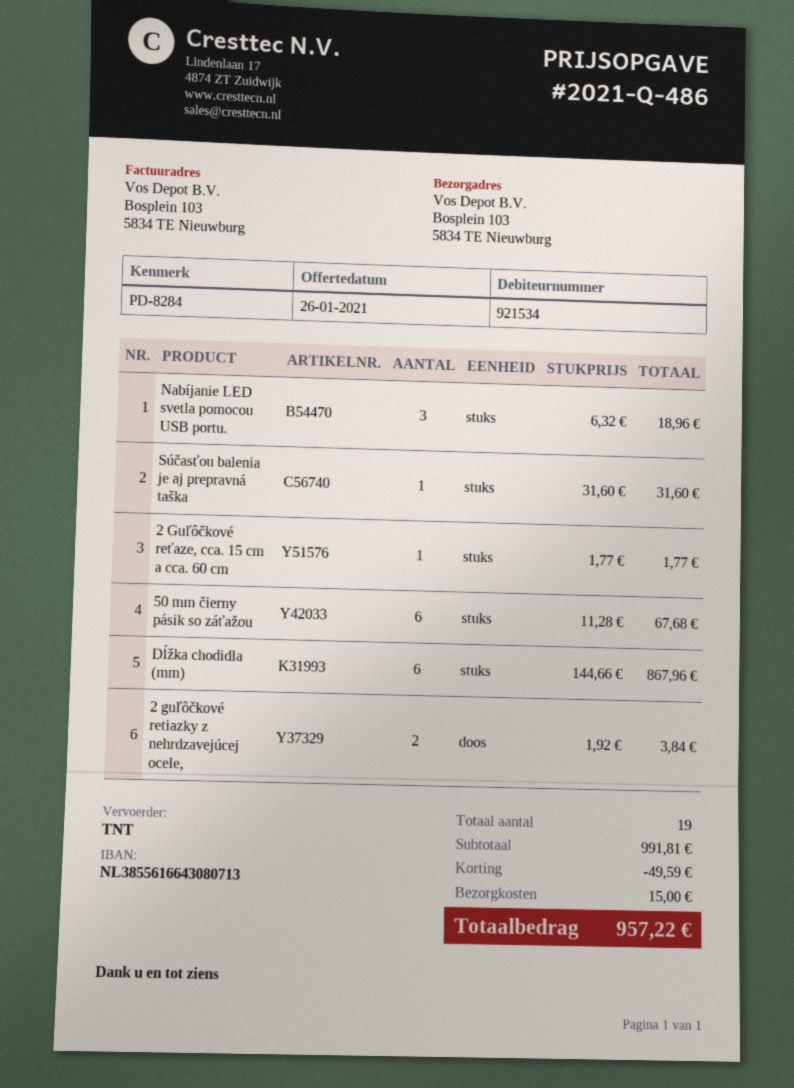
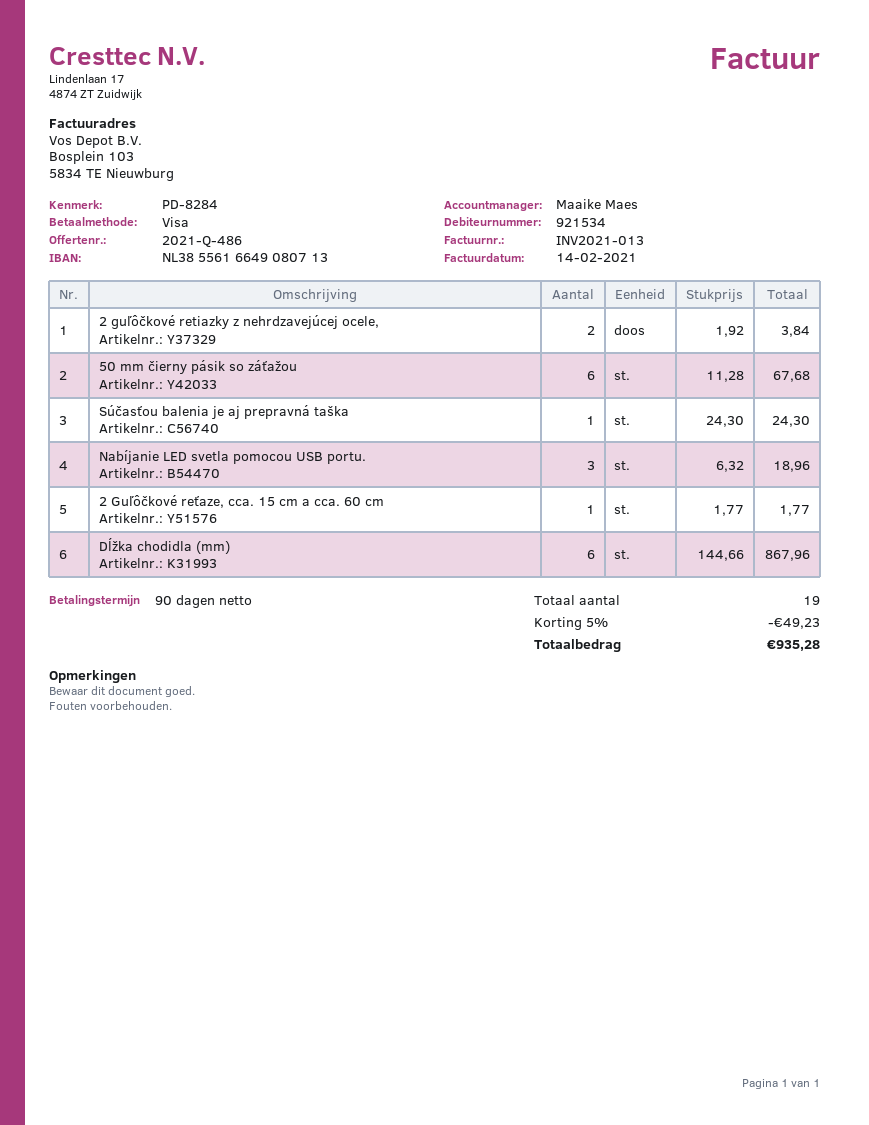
bank account: NL3855616643080713 -> NL3855616649080713
Súčasťou balenia je aj prepravná taška: 1 x 31.60 = 31.60 -> 1 x 24.30 = 24.30
discount: 49.59 -> 49.23
shipping: 15.00 -> none
total: 957.22 -> 935.28

